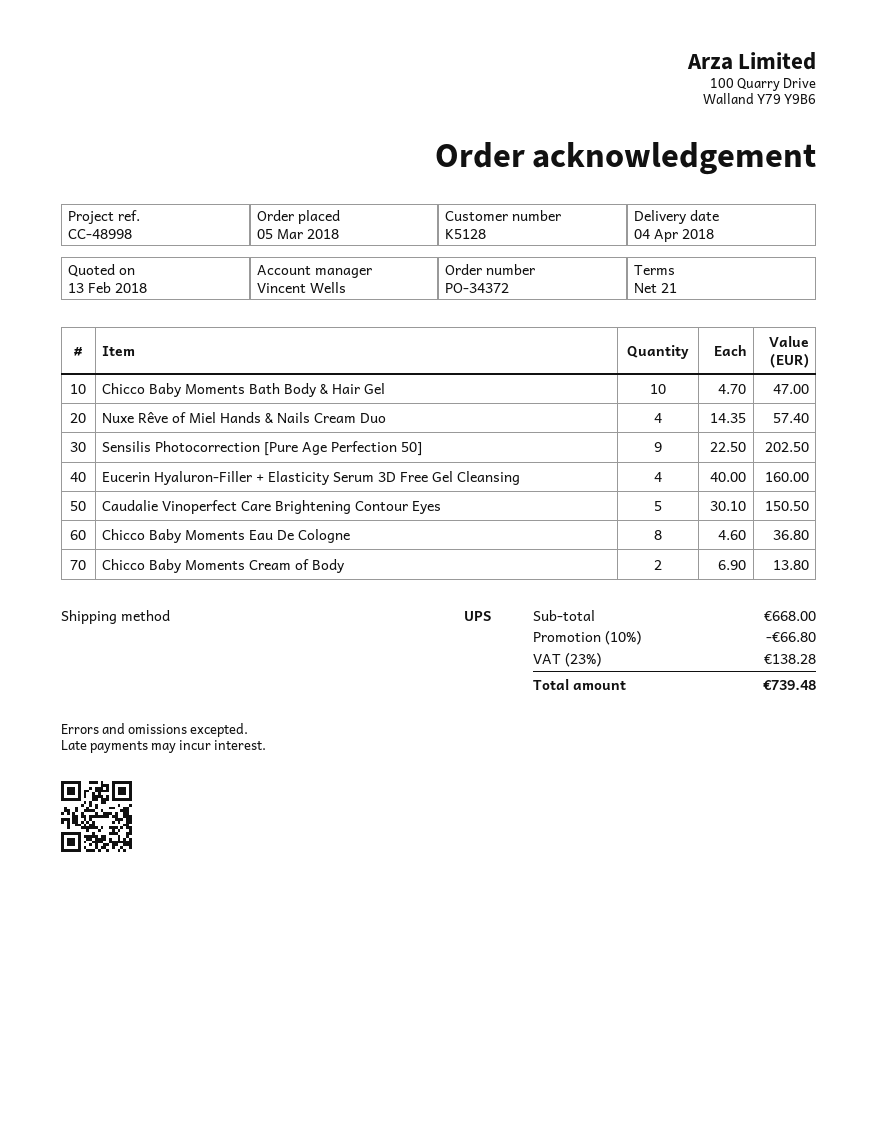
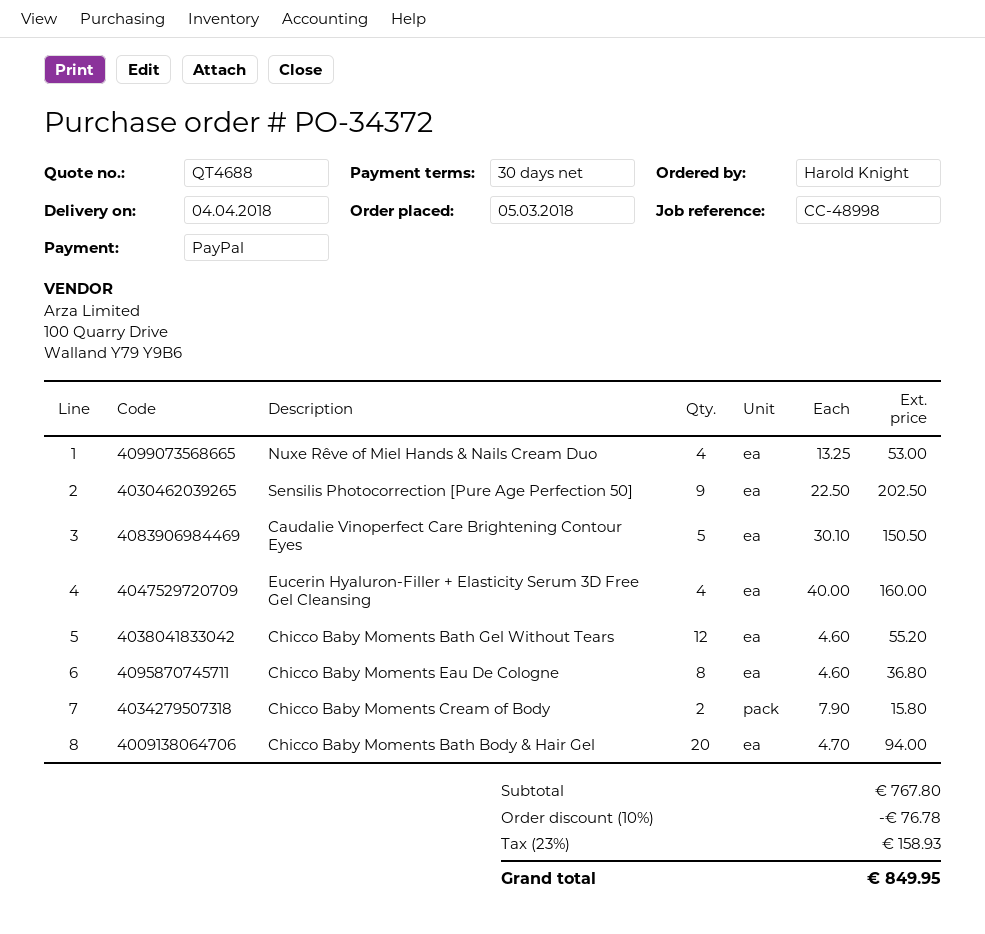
payment terms: 21 days -> 30 days
Chicco Baby Moments Bath Body & Hair Gel: 10 x 4.70 = 47.00 -> 20 x 4.70 = 94.00
Nuxe Rêve of Miel Hands & Nails Cream Duo: 4 x 14.35 = 57.40 -> 4 x 13.25 = 53.00
Chicco Baby Moments Cream of Body: 2 x 6.90 = 13.80 -> 2 x 7.90 = 15.80
Chicco Baby Moments Bath Gel Without Tears: none -> 12 x 4.60 = 55.20
subtotal: 668.00 -> 767.80
discount: 10% = 66.80 -> 10% = 76.78
tax: 23% = 138.28 -> 23% = 158.93
total: 739.48 -> 849.95

